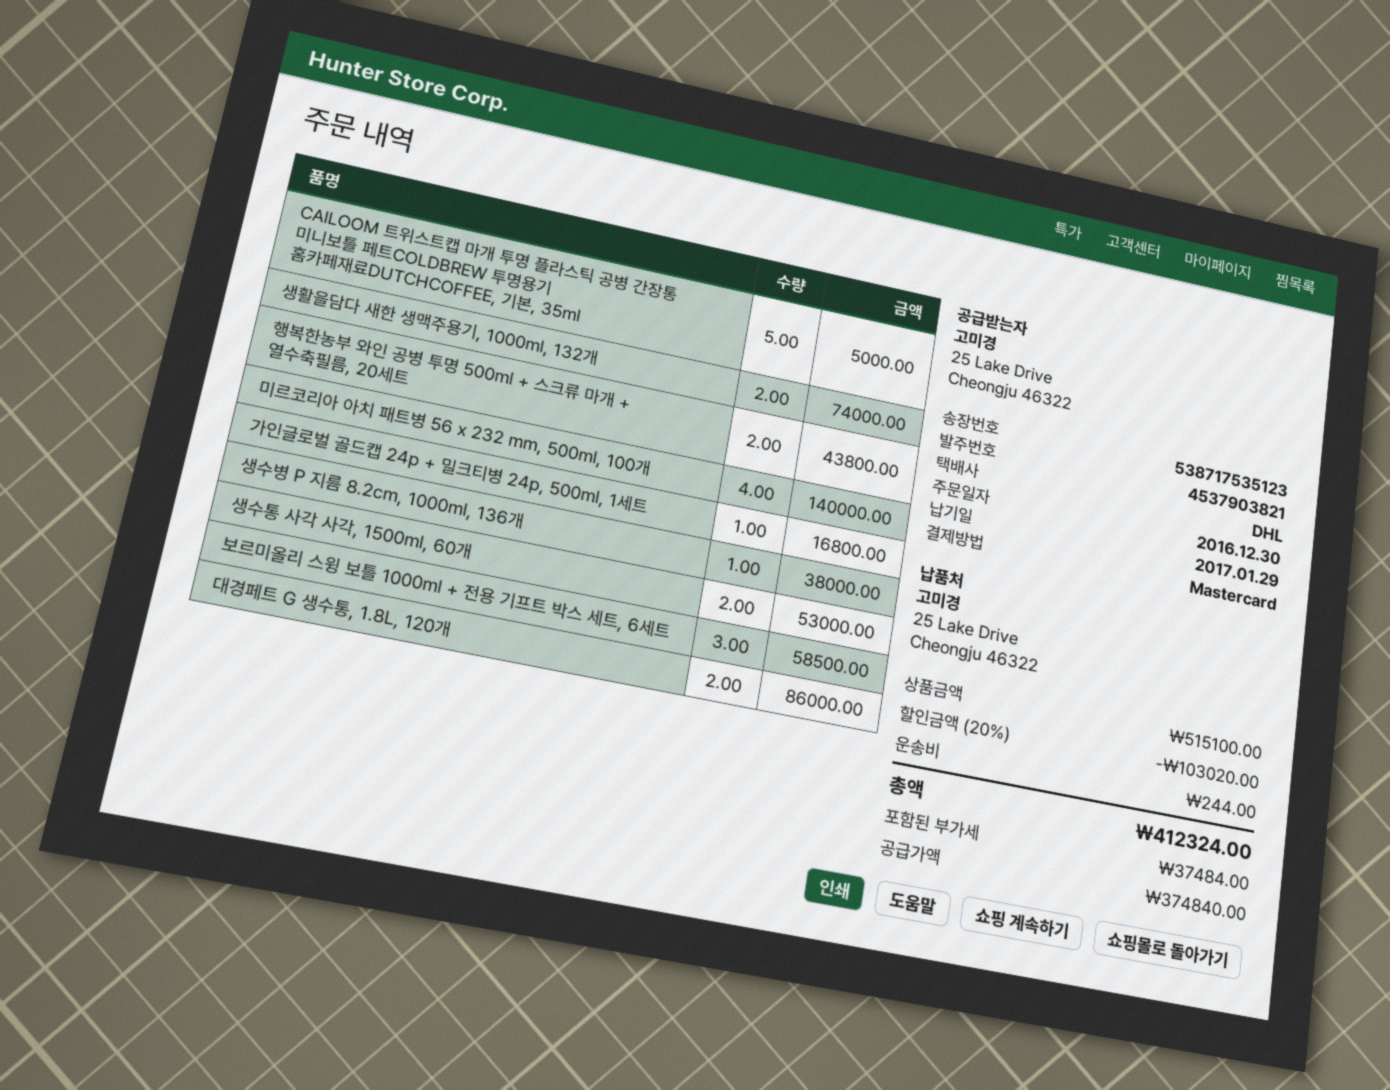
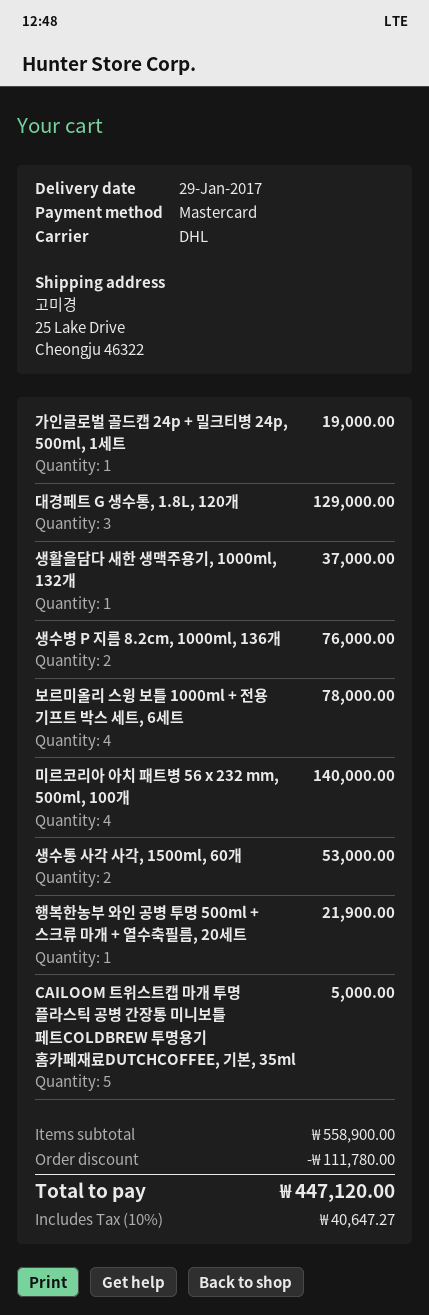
생활을담다 새한 생맥주용기, 1000ml, 132개: 2 for 74000.00 -> 1 for 37000.00
행복한농부 와인 공병 투명 500ml + 스크류 마개 + 열수축필름, 20세트: 2 for 43800.00 -> 1 for 21900.00
가인글로벌 골드캡 24p + 밀크티병 24p, 500ml, 1세트: 1 for 16800.00 -> 1 for 19000.00
생수병 P 지름 8.2cm, 1000ml, 136개: 1 for 38000.00 -> 2 for 76000.00
보르미올리 스윙 보틀 1000ml + 전용 기프트 박스 세트, 6세트: 3 for 58500.00 -> 4 for 78000.00
대경페트 G 생수통, 1.8L, 120개: 2 for 86000.00 -> 3 for 129000.00
subtotal: 515100.00 -> 558900.00
discount: 103020.00 -> 111780.00
shipping: 244.00 -> none
tax: 37484.00 -> 40647.27
total: 412324.00 -> 447120.00

